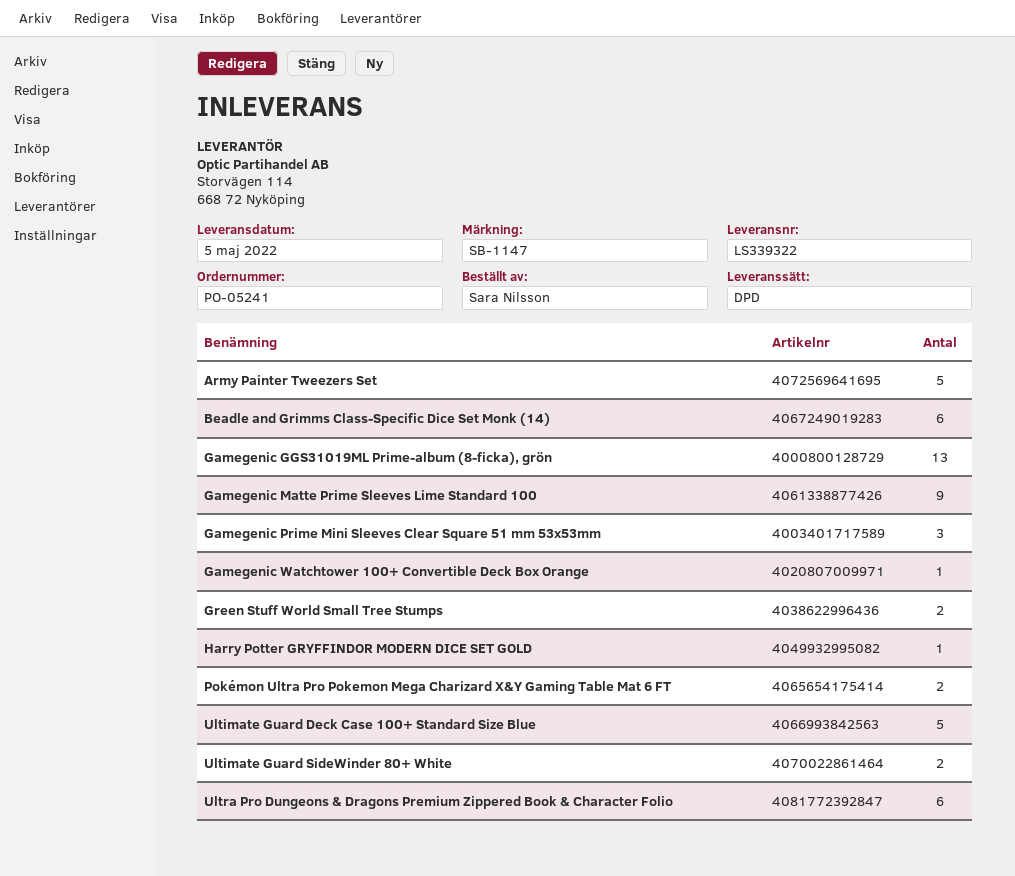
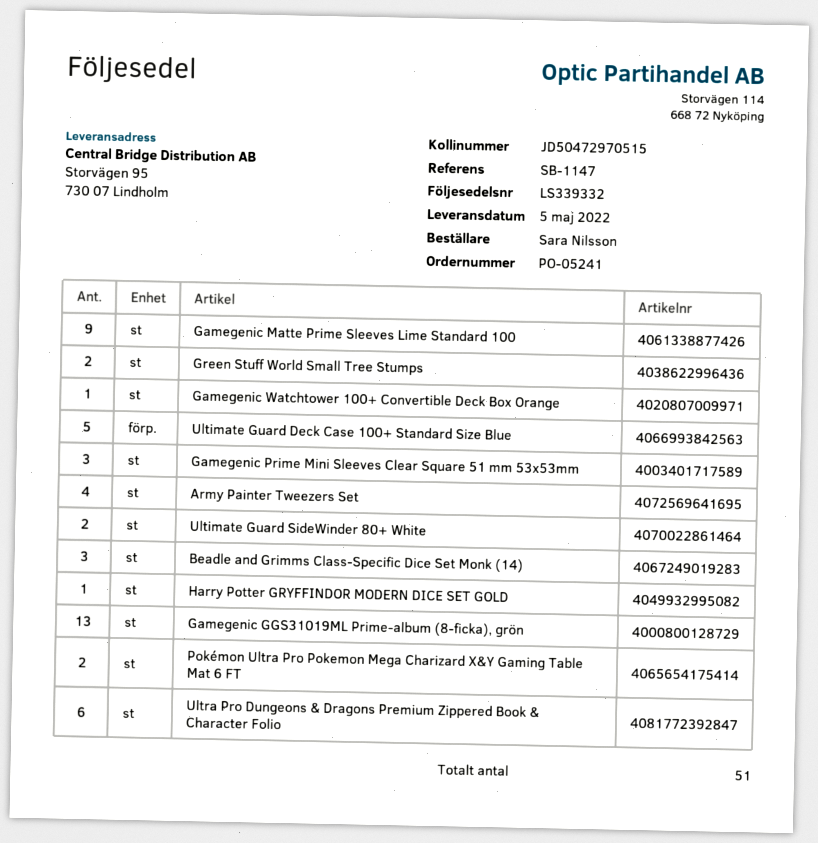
delivery note number: LS339322 -> LS339332
Army Painter Tweezers Set: 5 -> 4
Beadle and Grimms Class-Specific Dice Set Monk (14): 6 -> 3

